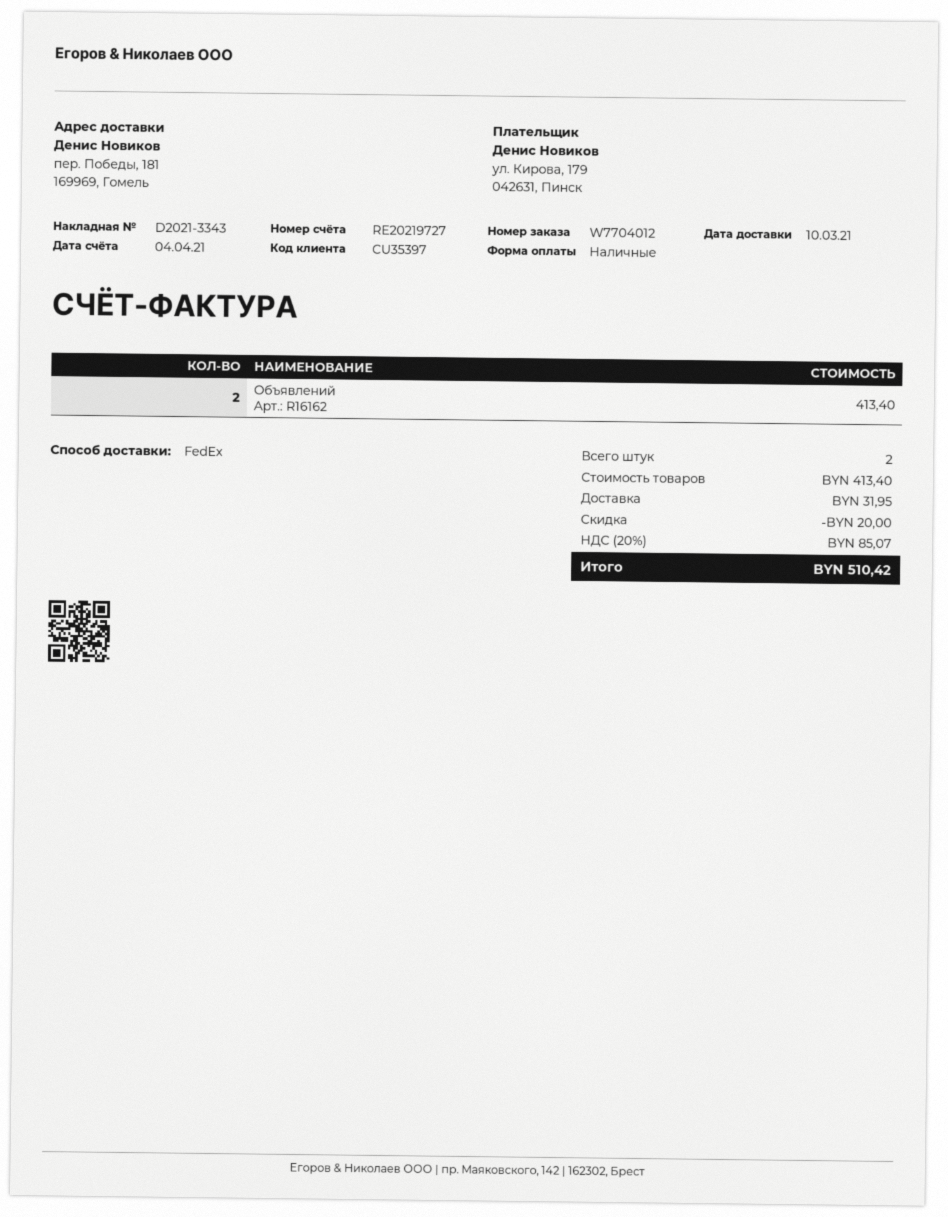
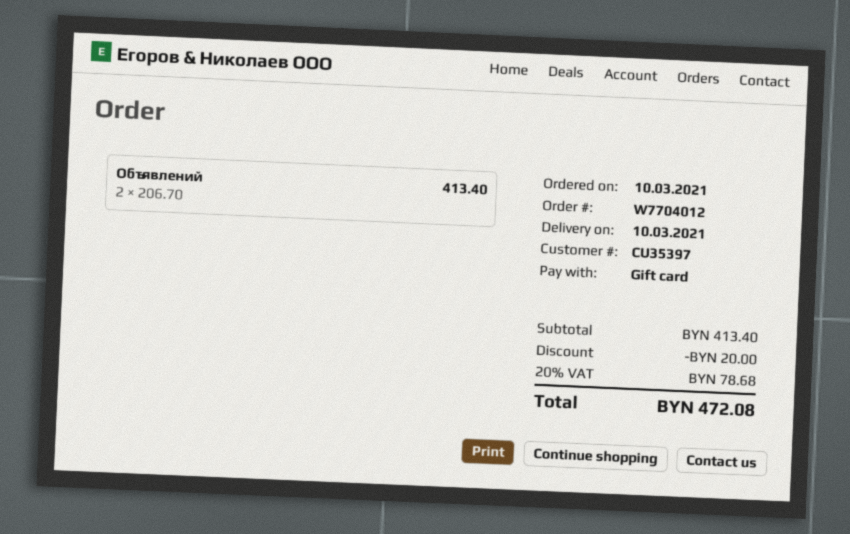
payment method: cash -> gift card
shipping: 31.95 -> none
tax: 20% = 85.07 -> 20% = 78.68
total: 510.42 -> 472.08

